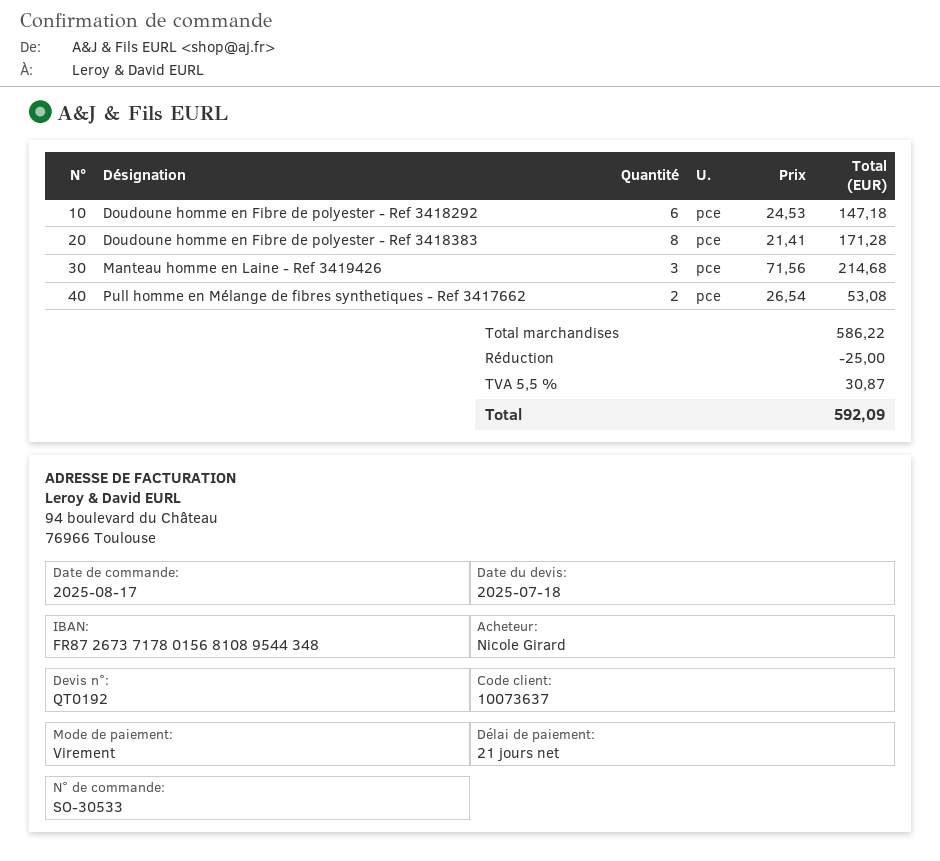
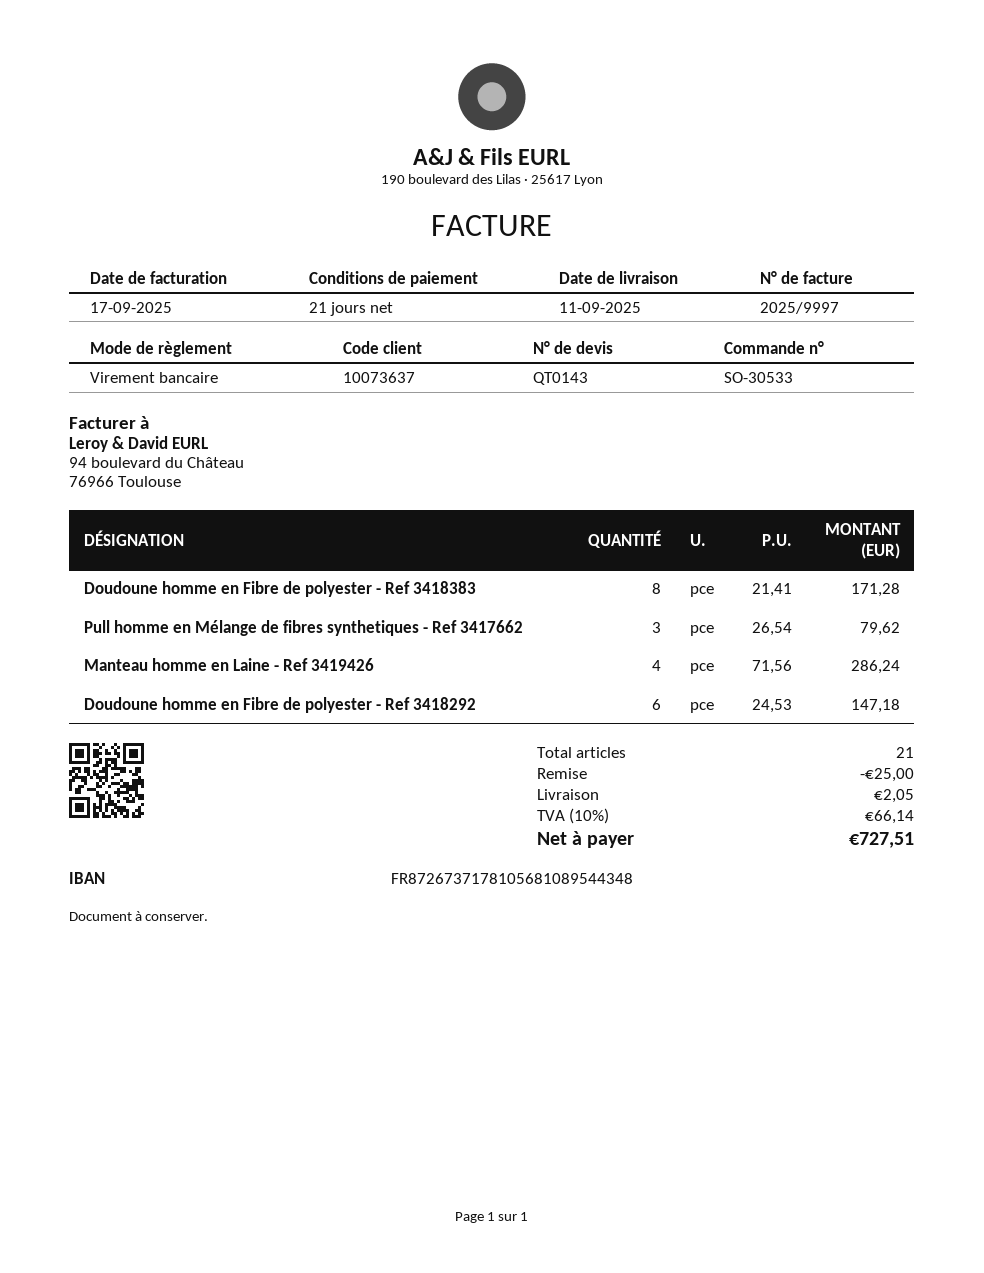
quote number: QT0192 -> QT0143
bank account: FR8726737178015681089544348 -> FR8726737178105681089544348
Manteau homme en Laine - Ref 3419426: 3 x 71.56 = 214.68 -> 4 x 71.56 = 286.24
Pull homme en Mélange de fibres synthetiques - Ref 3417662: 2 x 26.54 = 53.08 -> 3 x 26.54 = 79.62
shipping: none -> 2.05
tax: 5.5% = 30.87 -> 10% = 66.14
total: 592.09 -> 727.51

